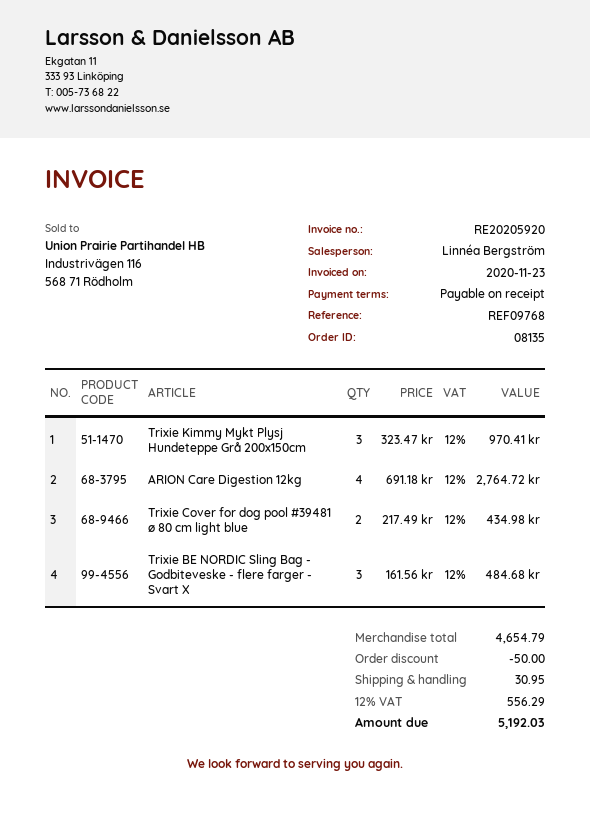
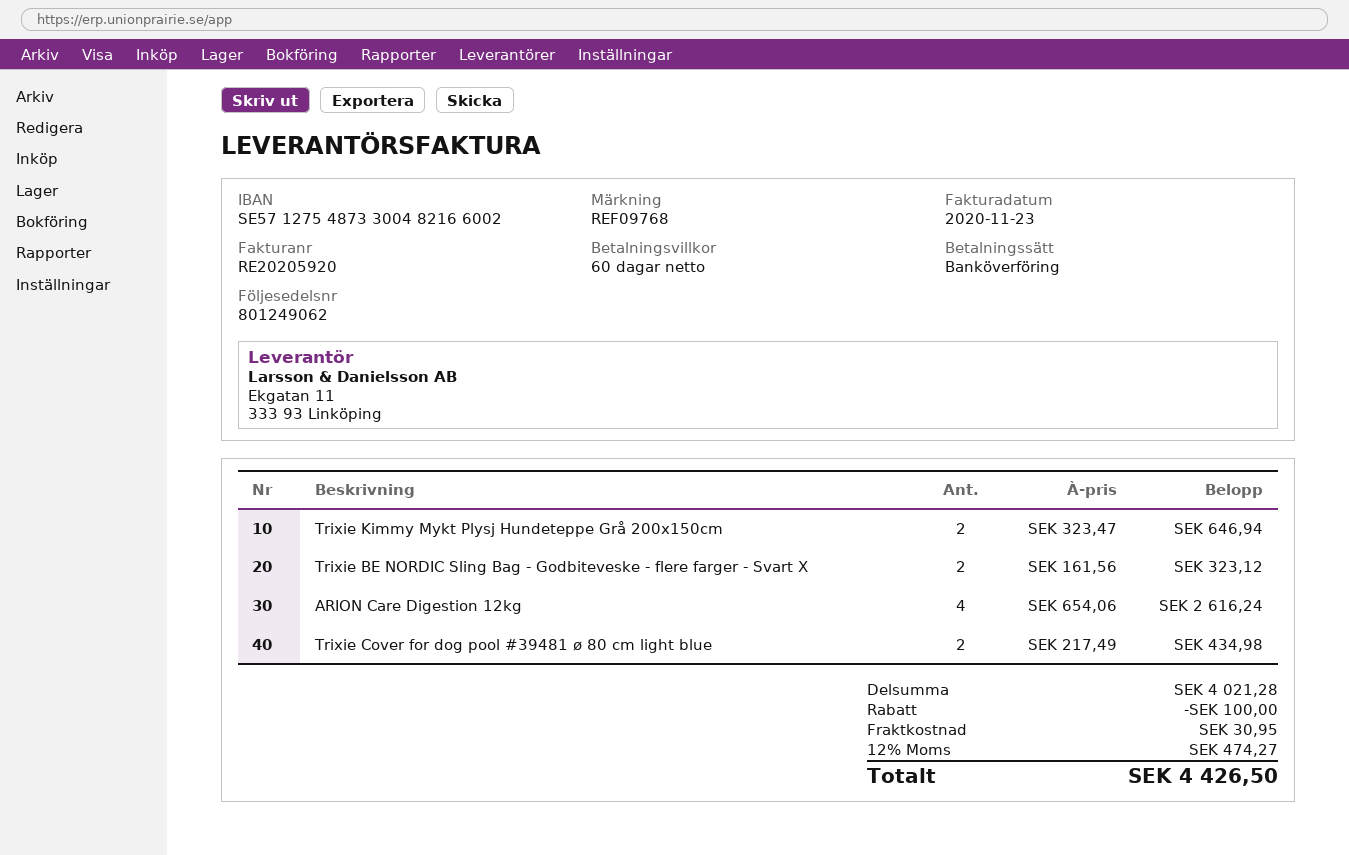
payment terms: on receipt -> 60 days
Trixie Kimmy Mykt Plysj Hundeteppe Grå 200x150cm: 3 x 323.47 = 970.41 -> 2 x 323.47 = 646.94
ARION Care Digestion 12kg: 4 x 691.18 = 2764.72 -> 4 x 654.06 = 2616.24
Trixie BE NORDIC Sling Bag - Godbiteveske - flere farger - Svart X: 3 x 161.56 = 484.68 -> 2 x 161.56 = 323.12
subtotal: 4654.79 -> 4021.28
discount: 50.00 -> 100.00
tax: 12% = 556.29 -> 12% = 474.27
total: 5192.03 -> 4426.50

